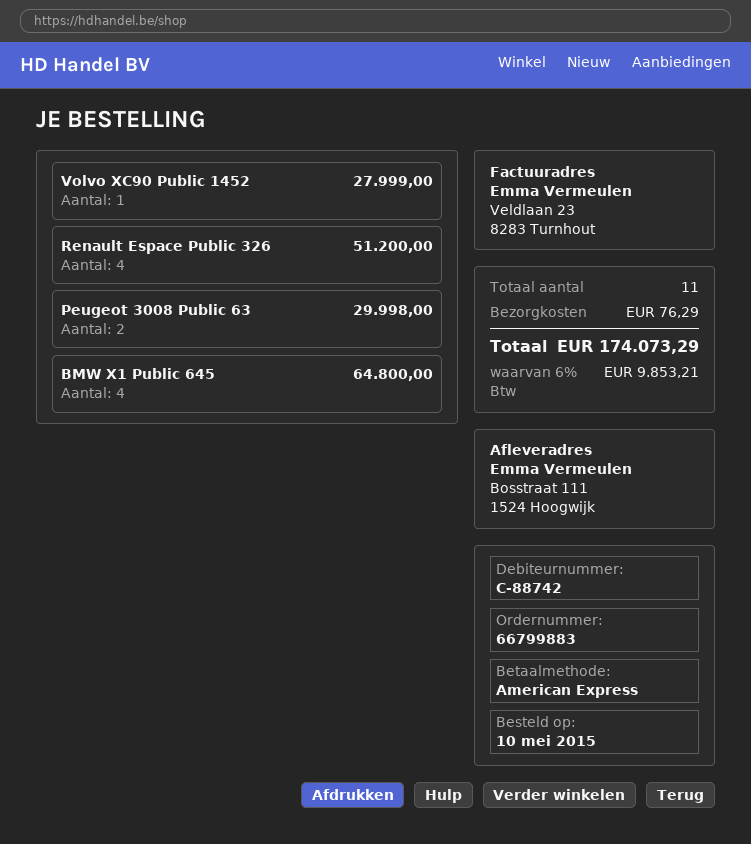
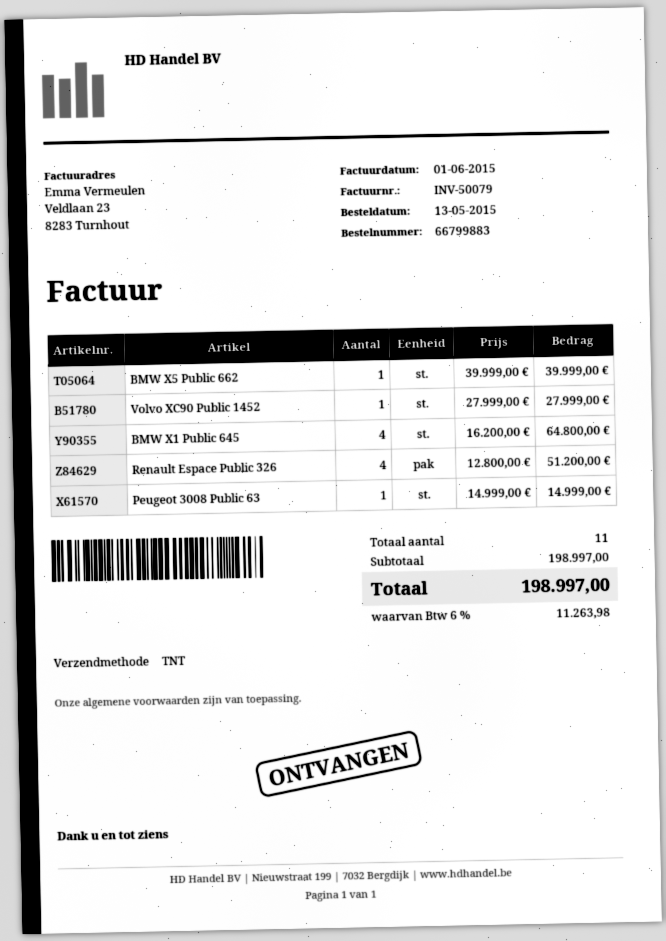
order date: 2015-05-10 -> 2015-05-13
Peugeot 3008 Public 63: 2 for 29998.00 -> 1 for 14999.00
BMW X5 Public 662: none -> 1 for 39999.00
shipping: 76.29 -> none
tax: 6% = 9853.21 -> 6% = 11263.98
total: 174073.29 -> 198997.00

